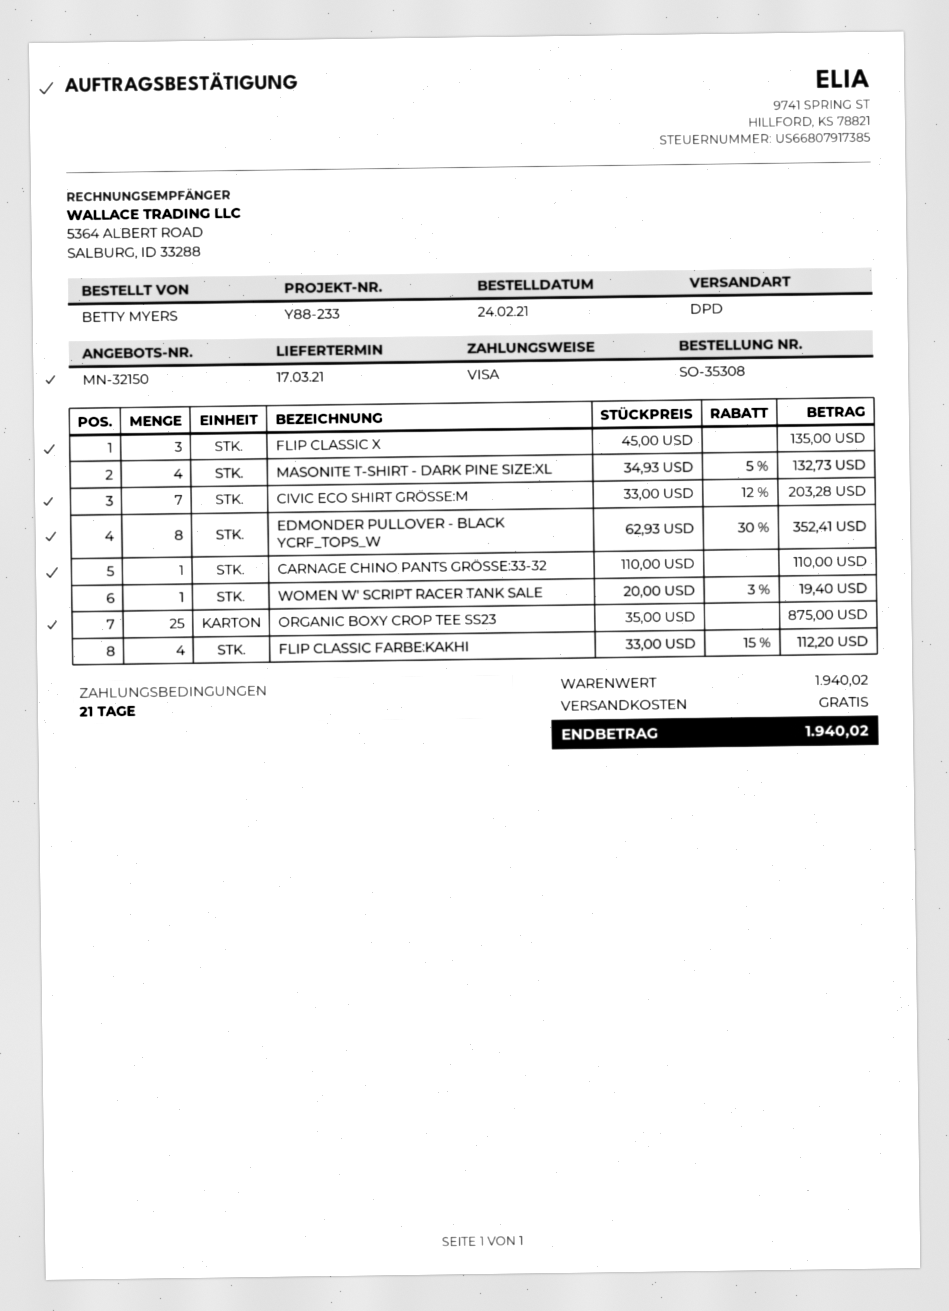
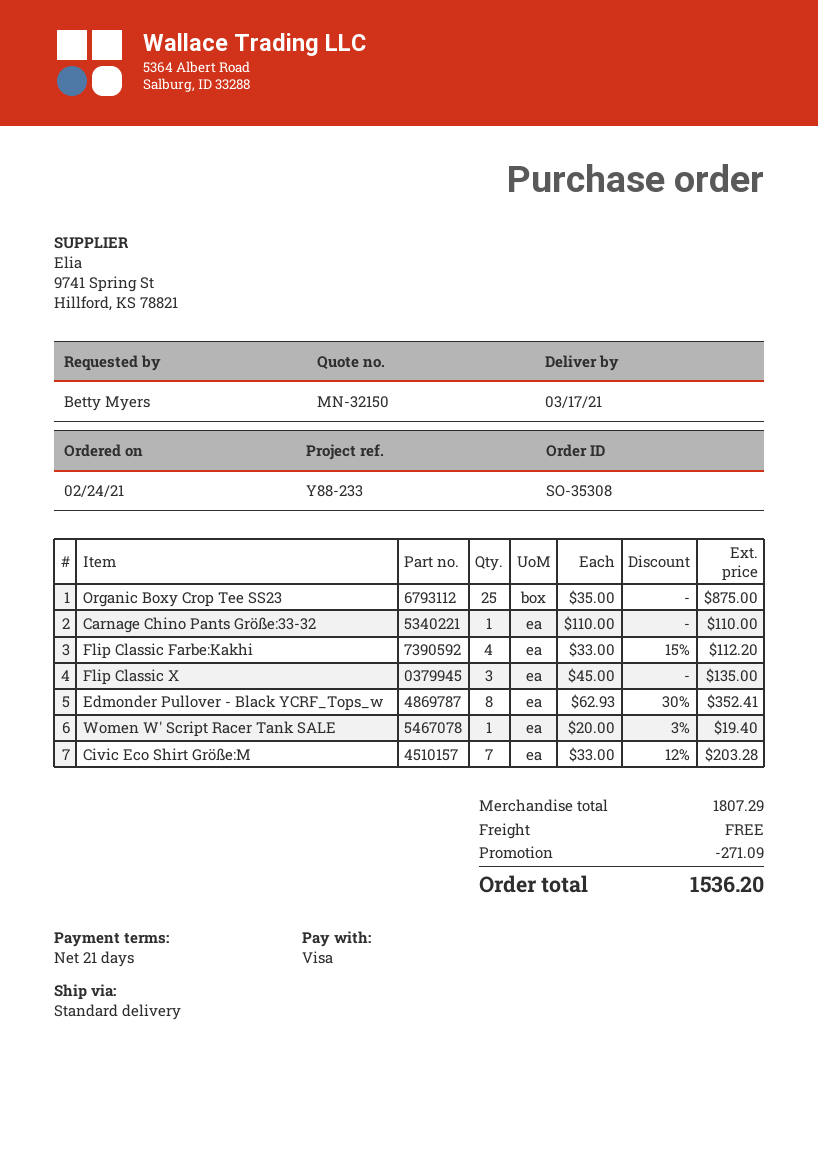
shipping method: DPD -> standard
MASONITE T-SHIRT - DARK PINE SIZE:XL: 4 x 34.93 - 5% = 132.73 -> none
subtotal: 1940.02 -> 1807.29
discount: none -> 271.09
total: 1940.02 -> 1536.20

